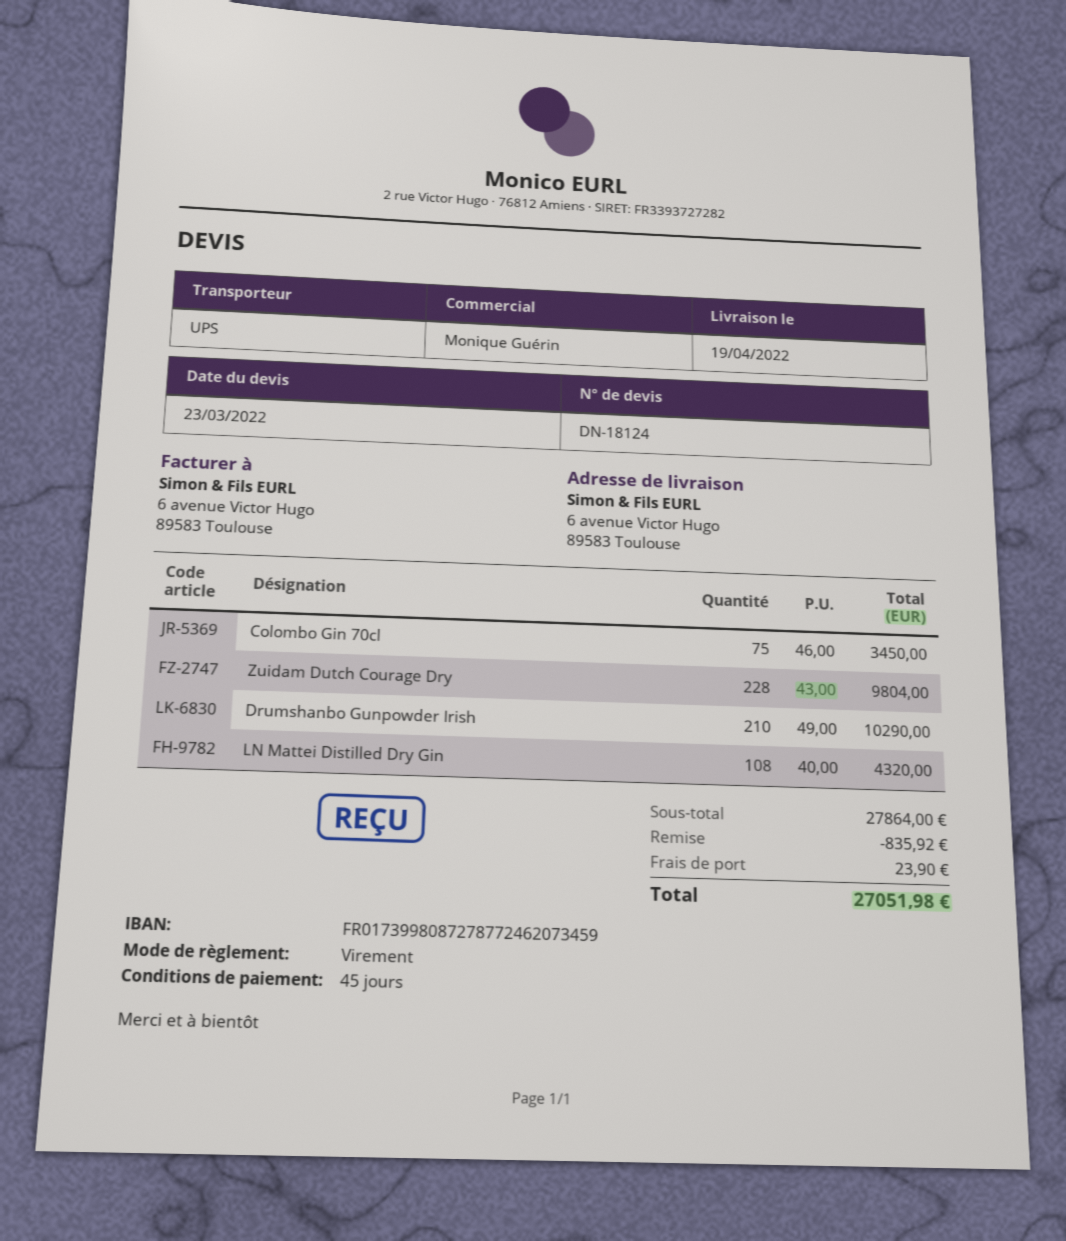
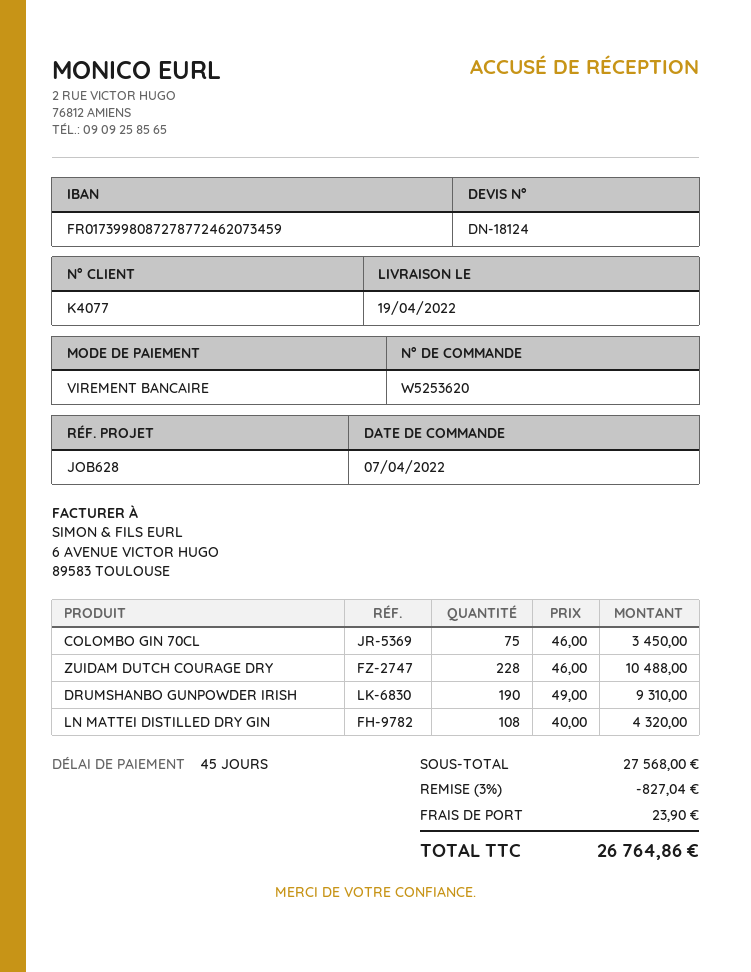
Zuidam Dutch Courage Dry: 228 x 43.00 = 9804.00 -> 228 x 46.00 = 10488.00
Drumshanbo Gunpowder Irish: 210 x 49.00 = 10290.00 -> 190 x 49.00 = 9310.00
subtotal: 27864.00 -> 27568.00
discount: 835.92 -> 827.04
total: 27051.98 -> 26764.86

